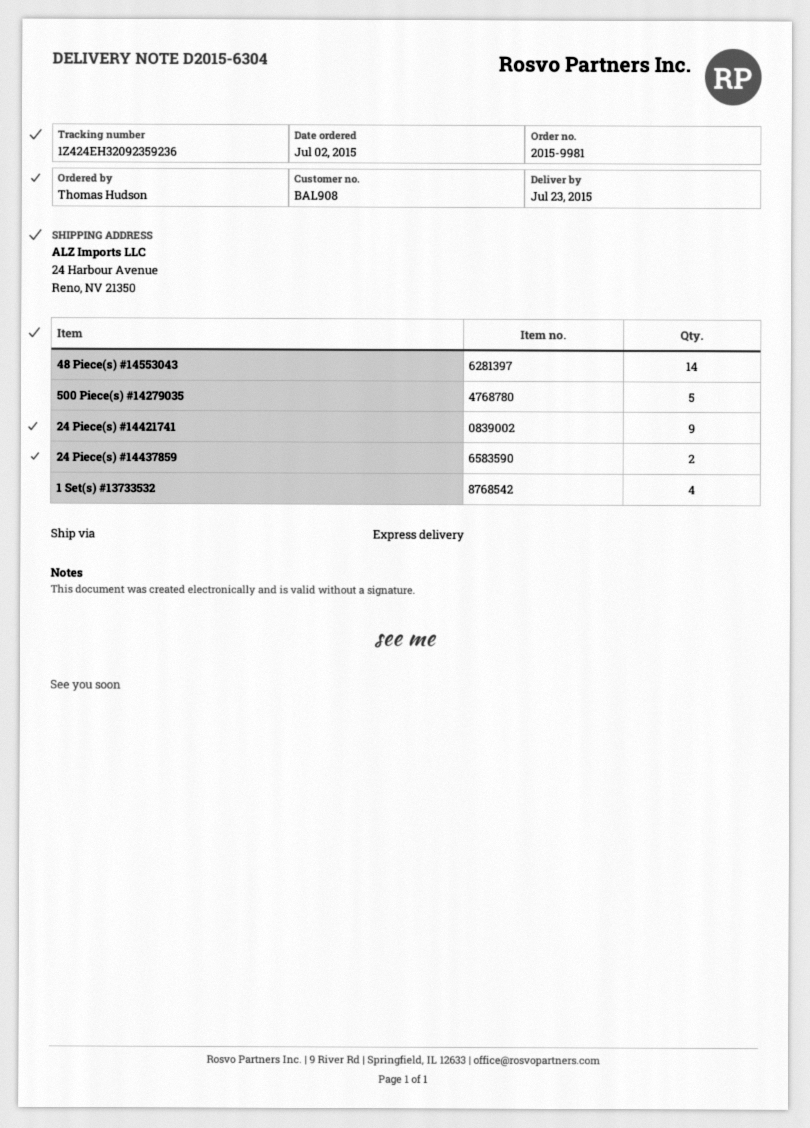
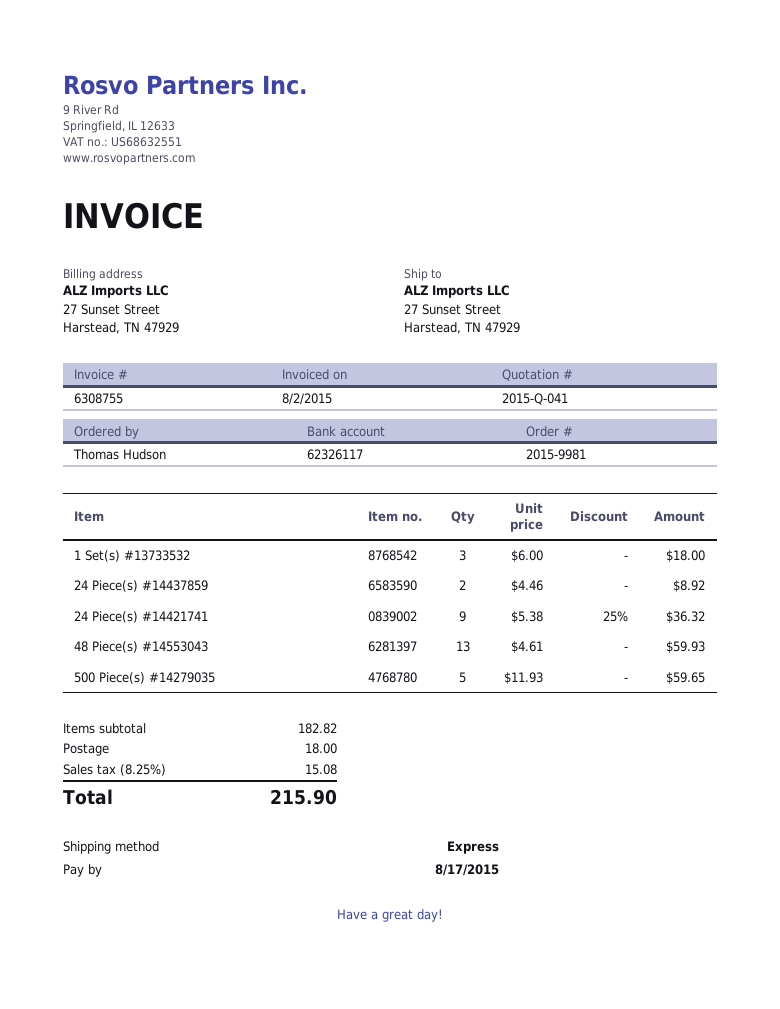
ship to: 24 Harbour Avenue, Reno, NV 21350 -> 27 Sunset Street, Harstead, TN 47929
48 Piece(s) #14553043: 14 -> 13
1 Set(s) #13733532: 4 -> 3

